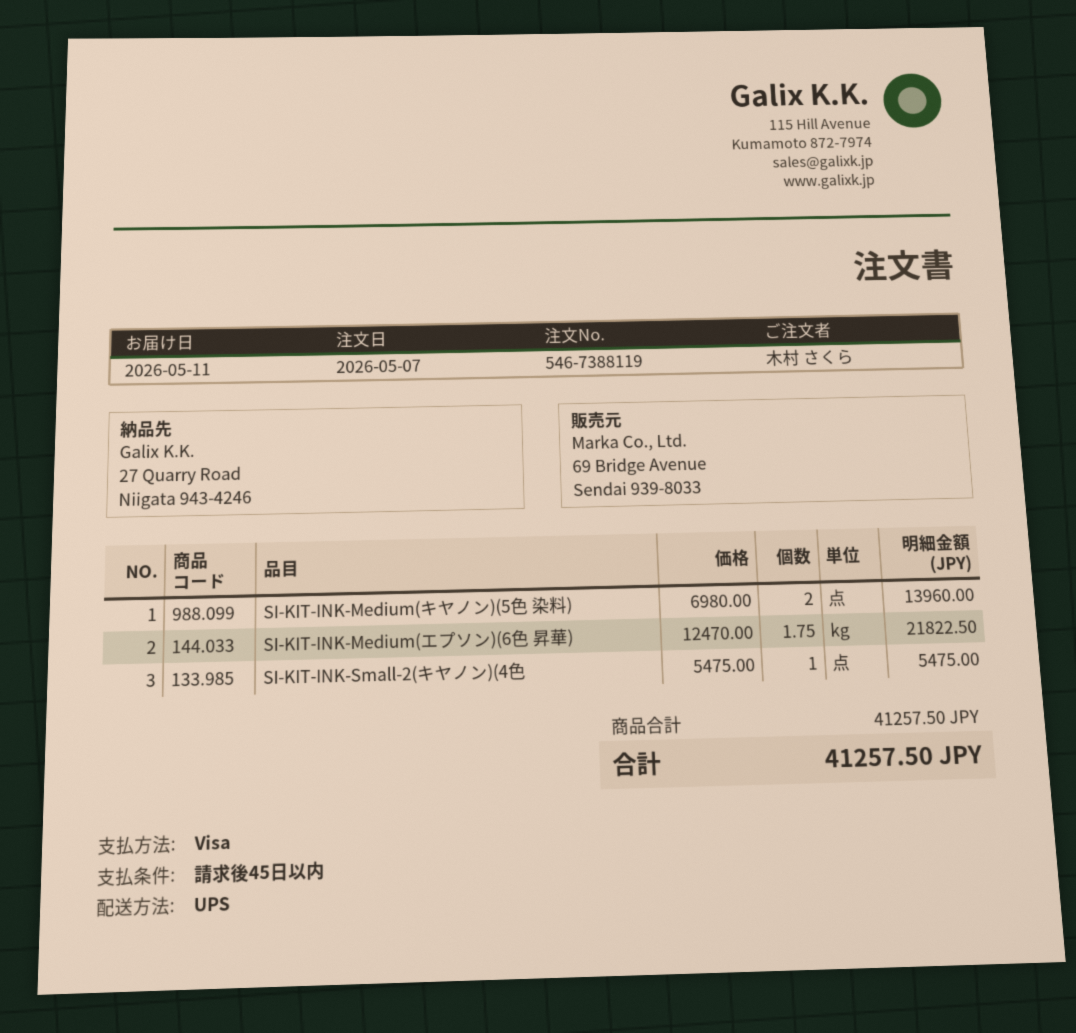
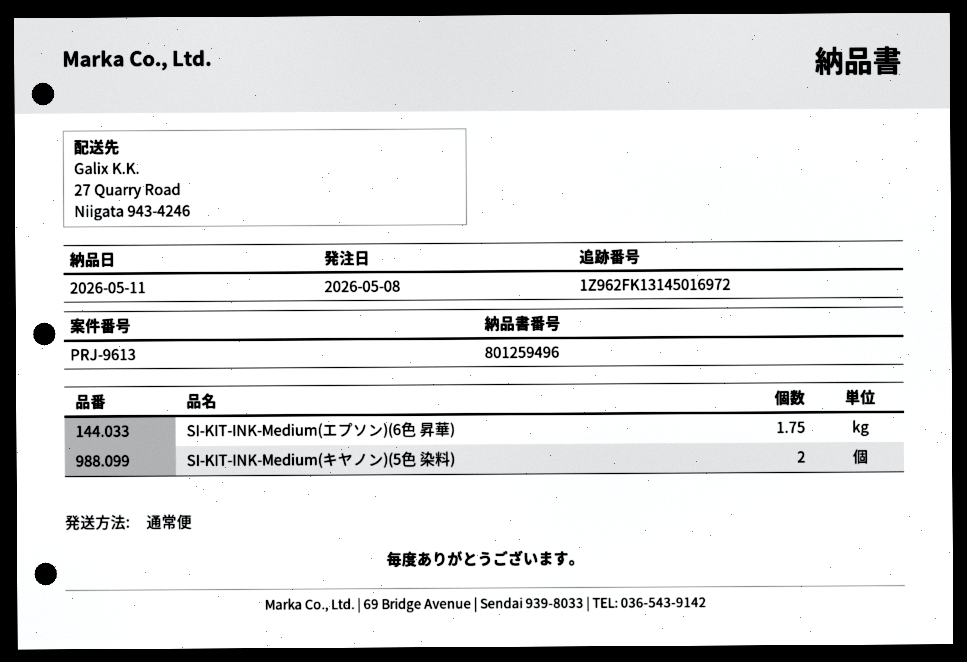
order date: 2026-05-07 -> 2026-05-08
shipping method: UPS -> standard
SI-KIT-INK-Small-2(キヤノン)(4色: 1 -> none

